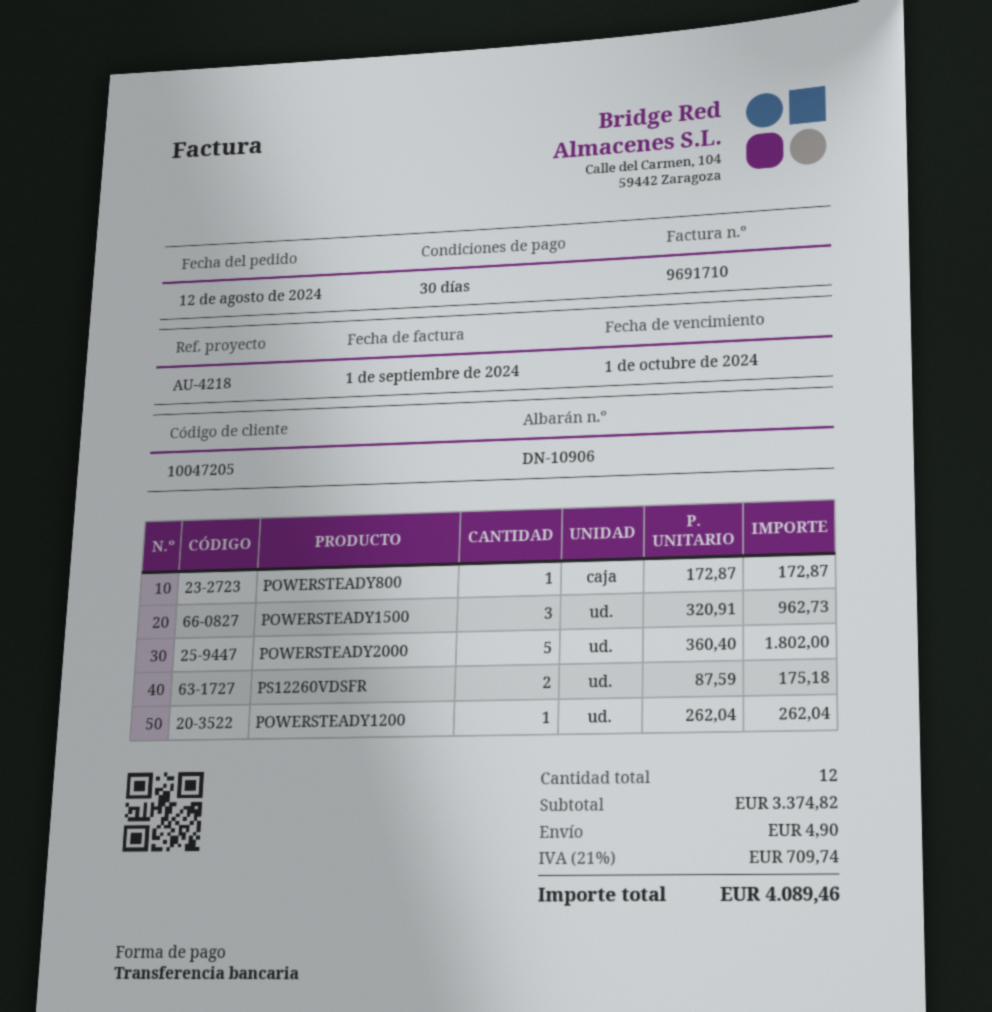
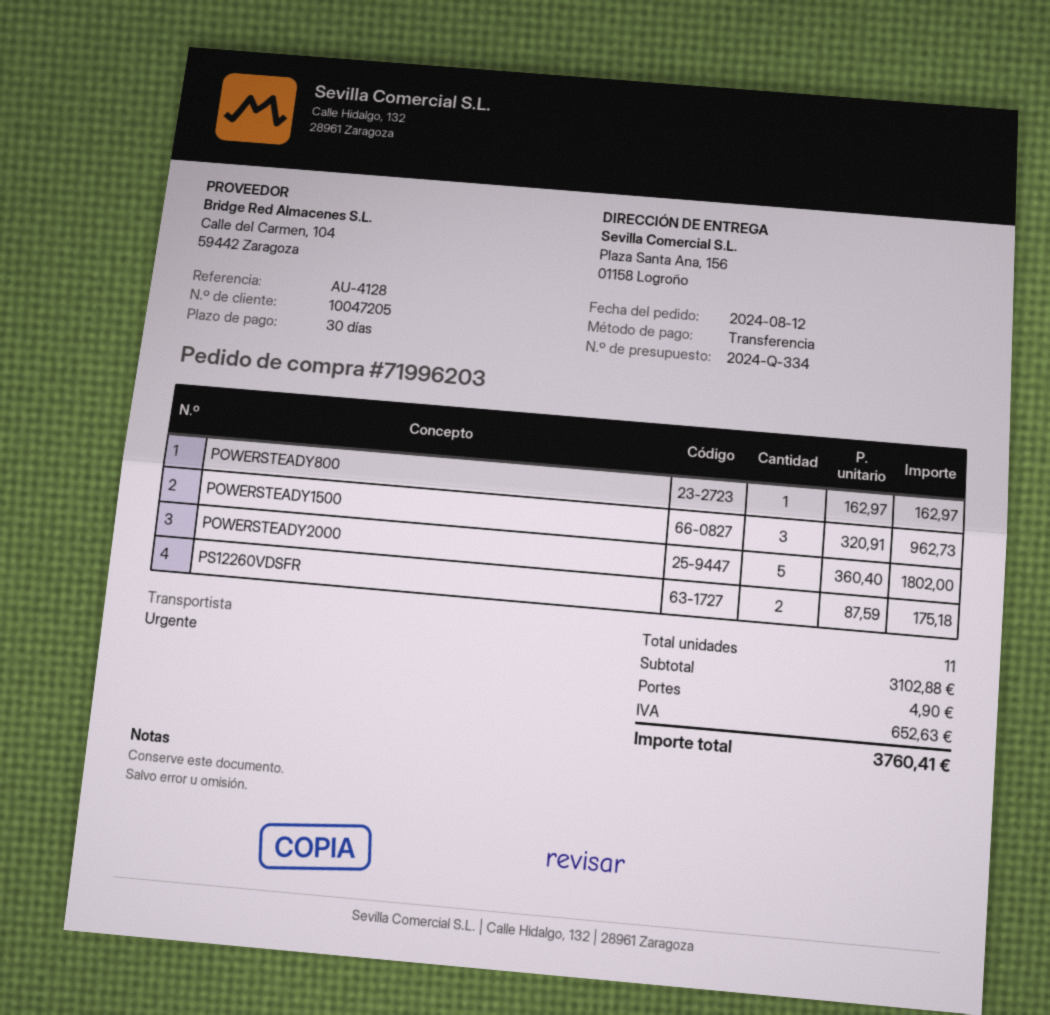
reference: AU-4218 -> AU-4128
POWERSTEADY800: 1 x 172.87 = 172.87 -> 1 x 162.97 = 162.97
POWERSTEADY1200: 1 x 262.04 = 262.04 -> none
total quantity: 12 -> 11
subtotal: 3374.82 -> 3102.88
tax: 709.74 -> 652.63
total: 4089.46 -> 3760.41

